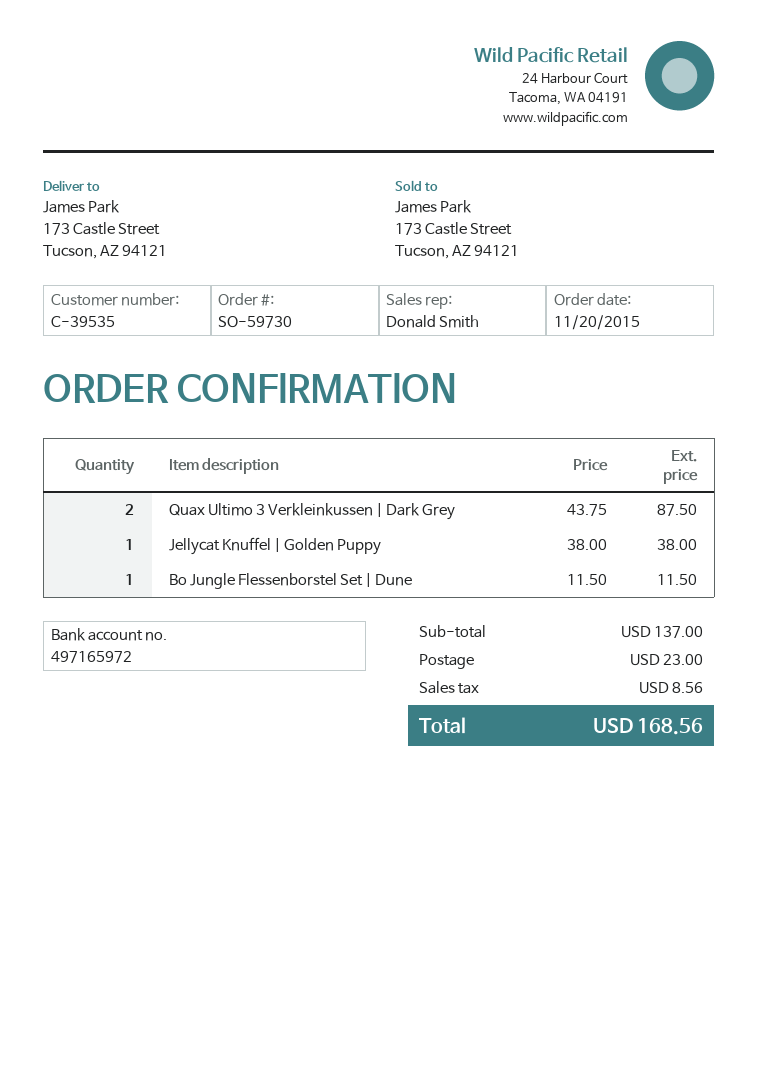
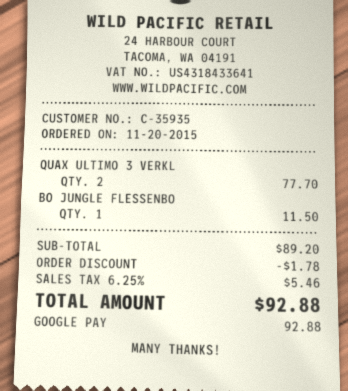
customer number: C-39535 -> C-35935
Quax Ultimo 3 Verkleinkussen | Dark Grey: 2 for 87.50 -> 2 for 77.70
Jellycat Knuffel | Golden Puppy: 1 for 38.00 -> none
subtotal: 137.00 -> 89.20
discount: none -> 1.78
shipping: 23.00 -> none
tax: 8.56 -> 5.46
total: 168.56 -> 92.88

